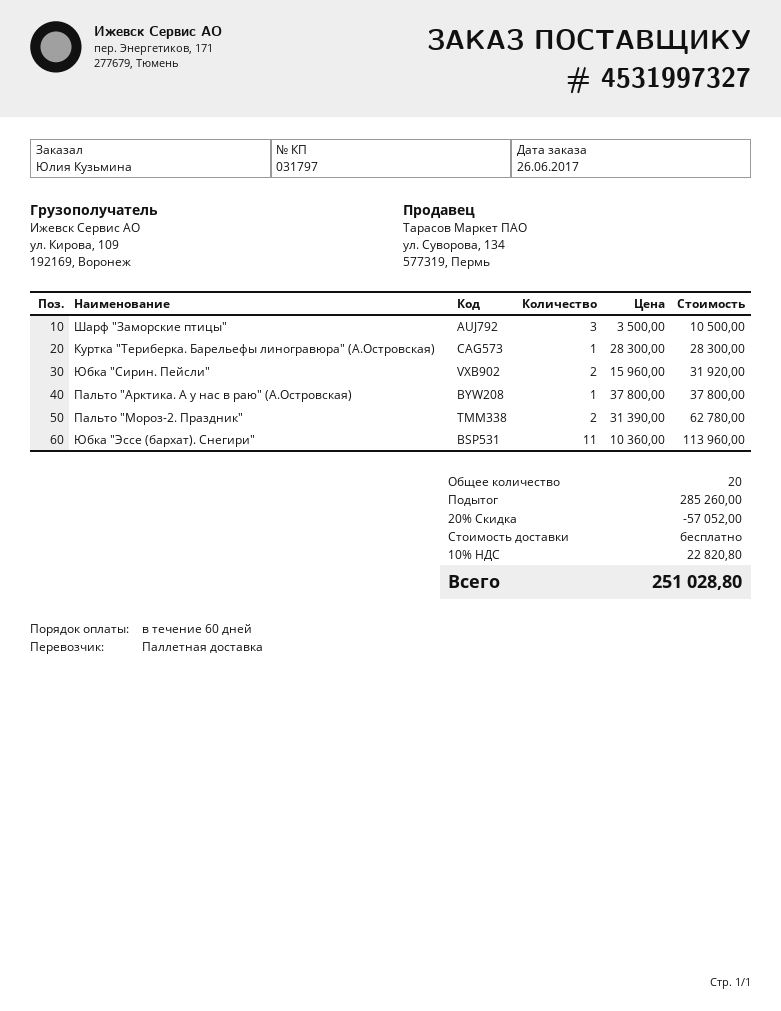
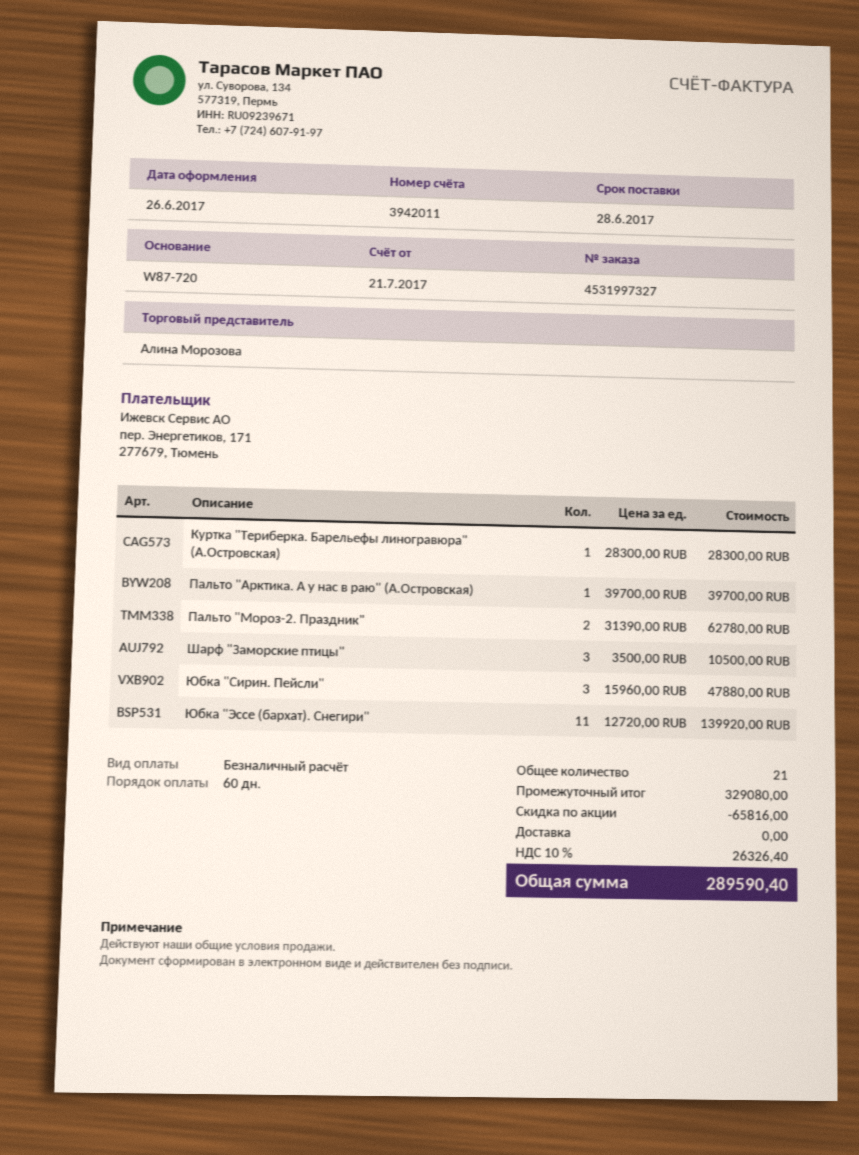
Юбка "Сирин. Пейсли": 2 x 15960.00 = 31920.00 -> 3 x 15960.00 = 47880.00
Пальто "Арктика. А у нас в раю" (А.Островская): 1 x 37800.00 = 37800.00 -> 1 x 39700.00 = 39700.00
Юбка "Эссе (бархат). Снегири": 11 x 10360.00 = 113960.00 -> 11 x 12720.00 = 139920.00
total quantity: 20 -> 21
subtotal: 285260.00 -> 329080.00
discount: 57052.00 -> 65816.00
tax: 10% = 22820.80 -> 10% = 26326.40
total: 251028.80 -> 289590.40

